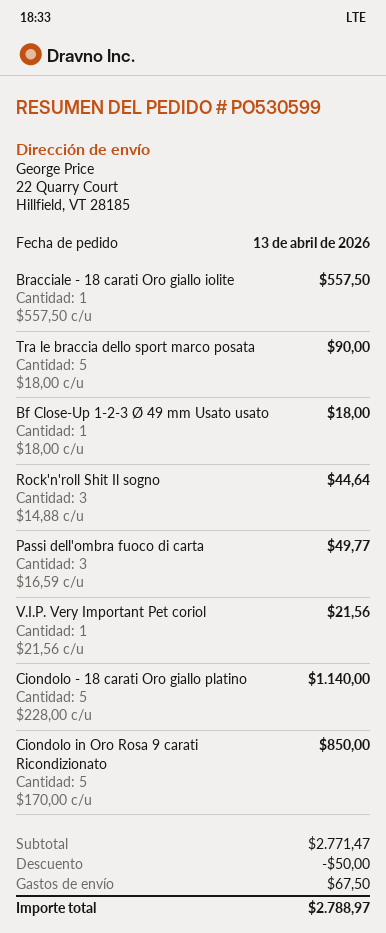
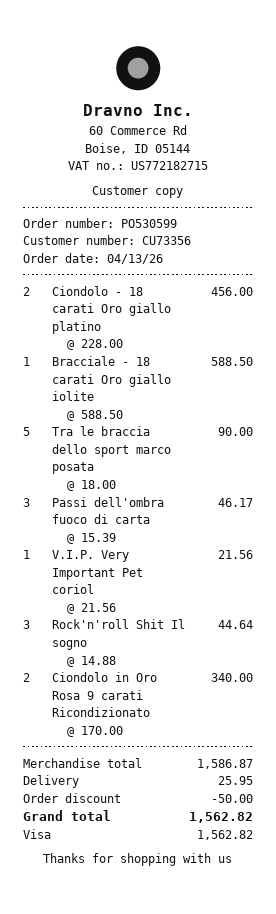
Bracciale - 18 carati Oro giallo iolite: 1 x 557.50 = 557.50 -> 1 x 588.50 = 588.50
Bf Close-Up 1-2-3 Ø 49 mm Usato usato: 1 x 18.00 = 18.00 -> none
Passi dell'ombra fuoco di carta: 3 x 16.59 = 49.77 -> 3 x 15.39 = 46.17
Ciondolo - 18 carati Oro giallo platino: 5 x 228.00 = 1140.00 -> 2 x 228.00 = 456.00
Ciondolo in Oro Rosa 9 carati Ricondizionato: 5 x 170.00 = 850.00 -> 2 x 170.00 = 340.00
subtotal: 2771.47 -> 1586.87
shipping: 67.50 -> 25.95
total: 2788.97 -> 1562.82

